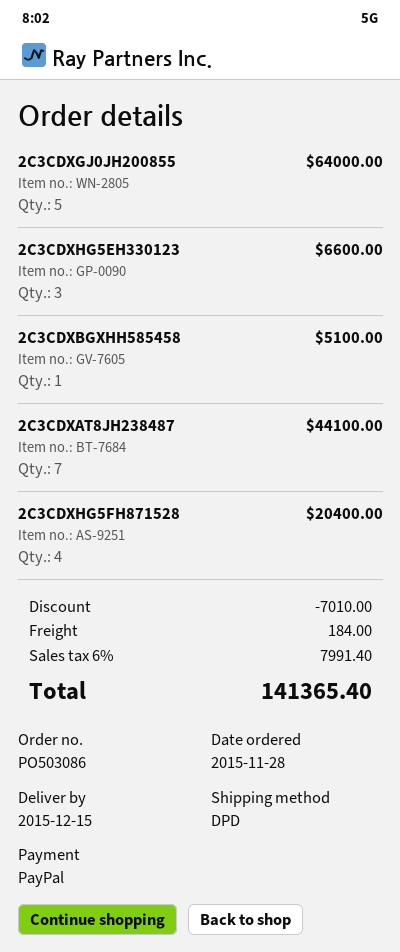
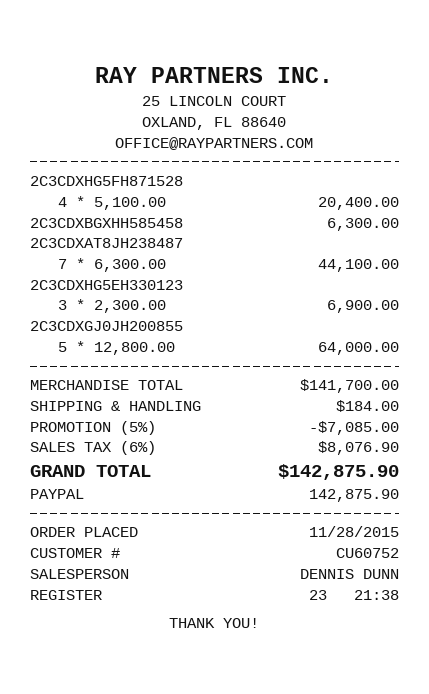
2C3CDXHG5EH330123: 3 for 6600.00 -> 3 for 6900.00
2C3CDXBGXHH585458: 1 for 5100.00 -> 1 for 6300.00
discount: 7010.00 -> 7085.00
tax: 6% = 7991.40 -> 6% = 8076.90
total: 141365.40 -> 142875.90

